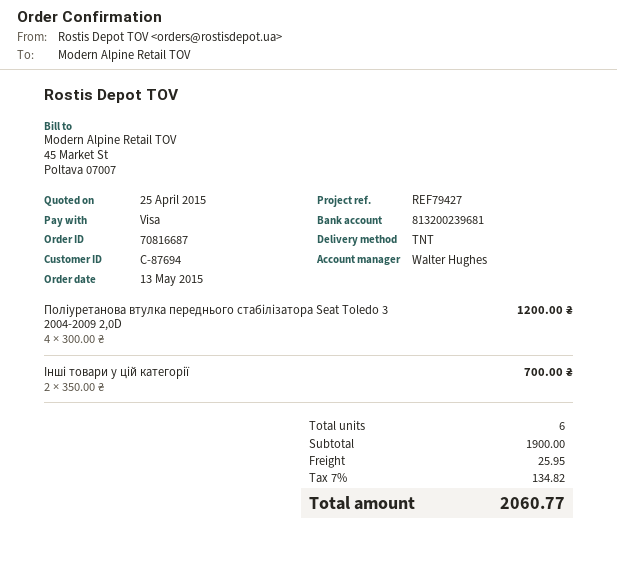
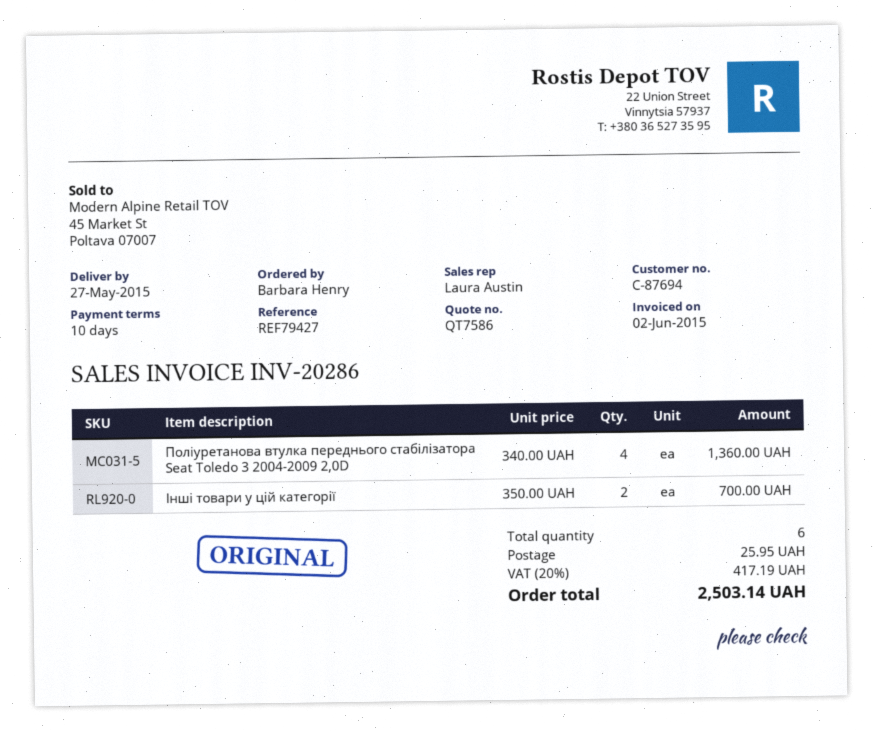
sales rep: Walter Hughes -> Laura Austin
Поліуретанова втулка переднього стабілізатора Seat Toledo 3 2004-2009 2,0D: 4 x 300.00 = 1200.00 -> 4 x 340.00 = 1360.00
tax: 7% = 134.82 -> 20% = 417.19
total: 2060.77 -> 2503.14

